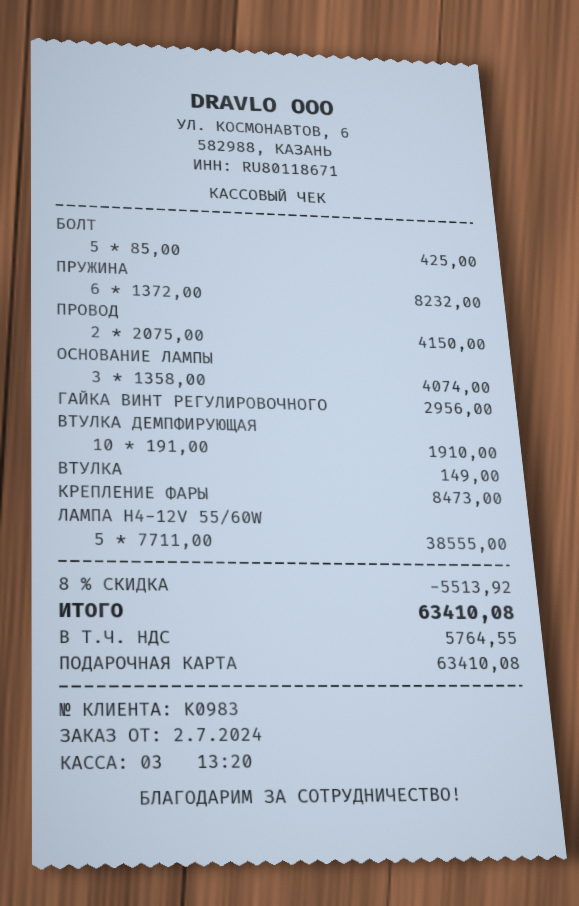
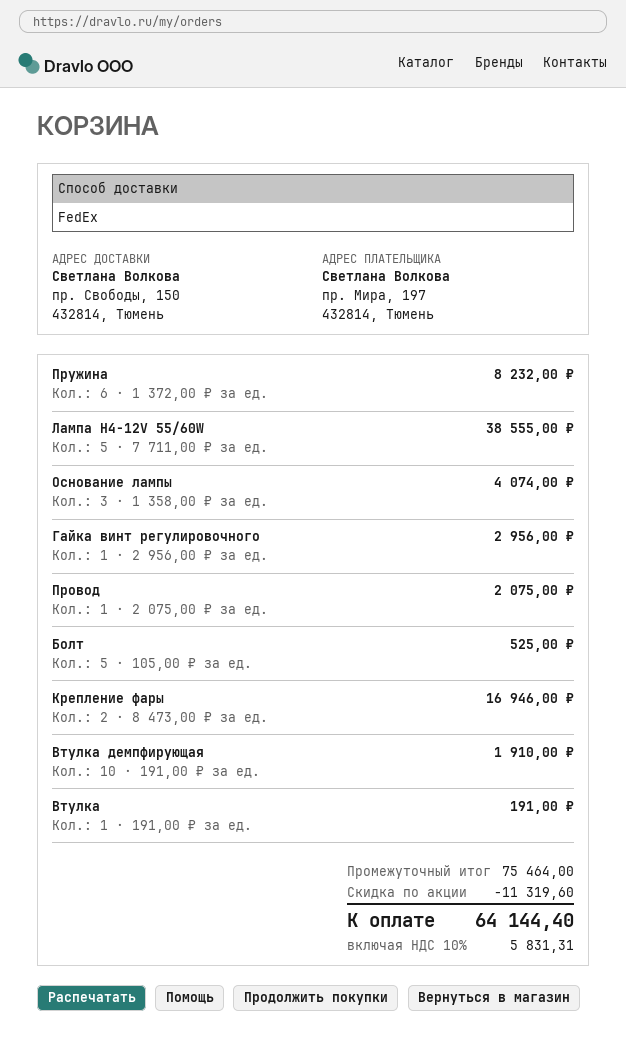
БОЛТ: 5 x 85.00 = 425.00 -> 5 x 105.00 = 525.00
ПРОВОД: 2 x 2075.00 = 4150.00 -> 1 x 2075.00 = 2075.00
ВТУЛКА: 1 x 149.00 = 149.00 -> 1 x 191.00 = 191.00
КРЕПЛЕНИЕ ФАРЫ: 1 x 8473.00 = 8473.00 -> 2 x 8473.00 = 16946.00
discount: 5513.92 -> 11319.60
tax: 5764.55 -> 5831.31
total: 63410.08 -> 64144.40

